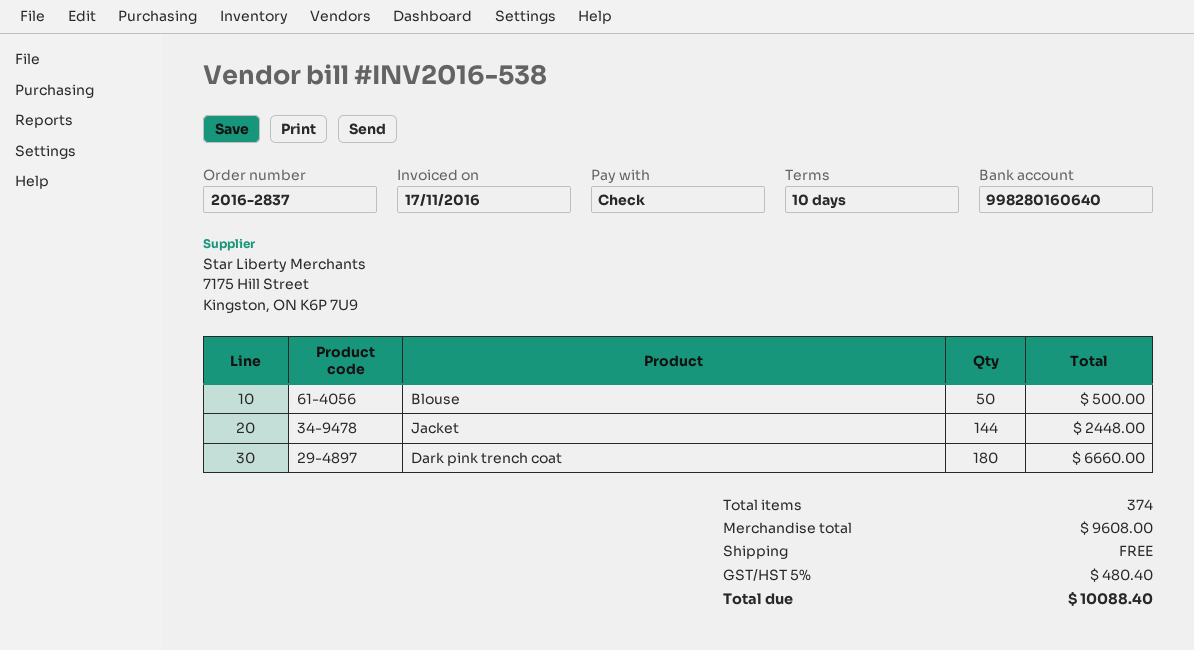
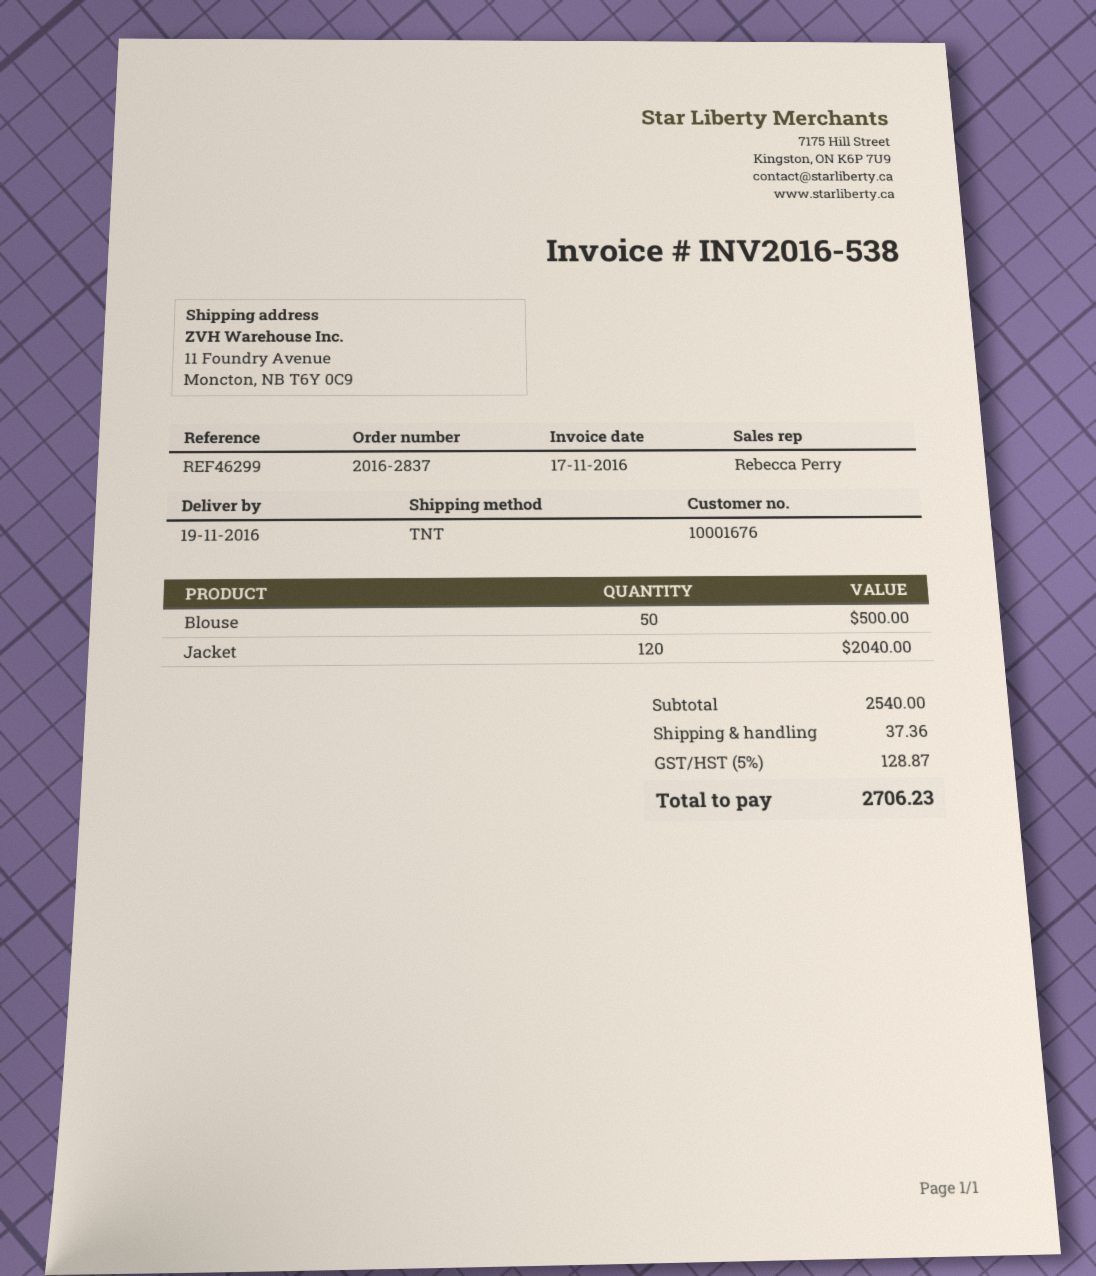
Jacket: 144 for 2448.00 -> 120 for 2040.00
Dark pink trench coat: 180 for 6660.00 -> none
subtotal: 9608.00 -> 2540.00
shipping: 0.00 -> 37.36
tax: 5% = 480.40 -> 5% = 128.87
total: 10088.40 -> 2706.23

